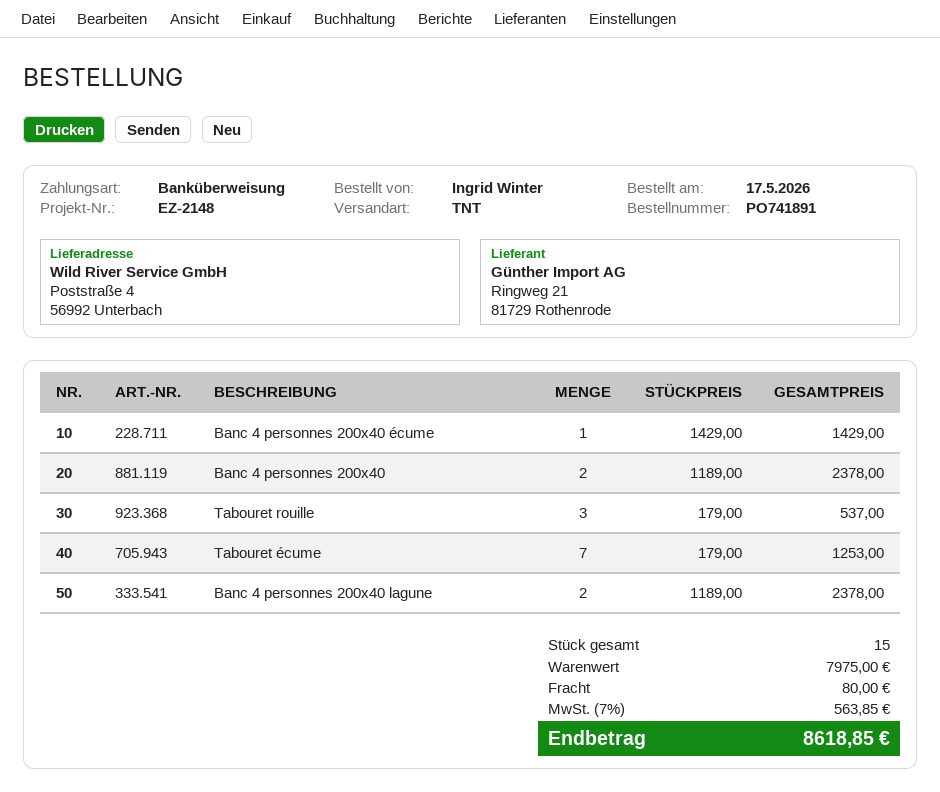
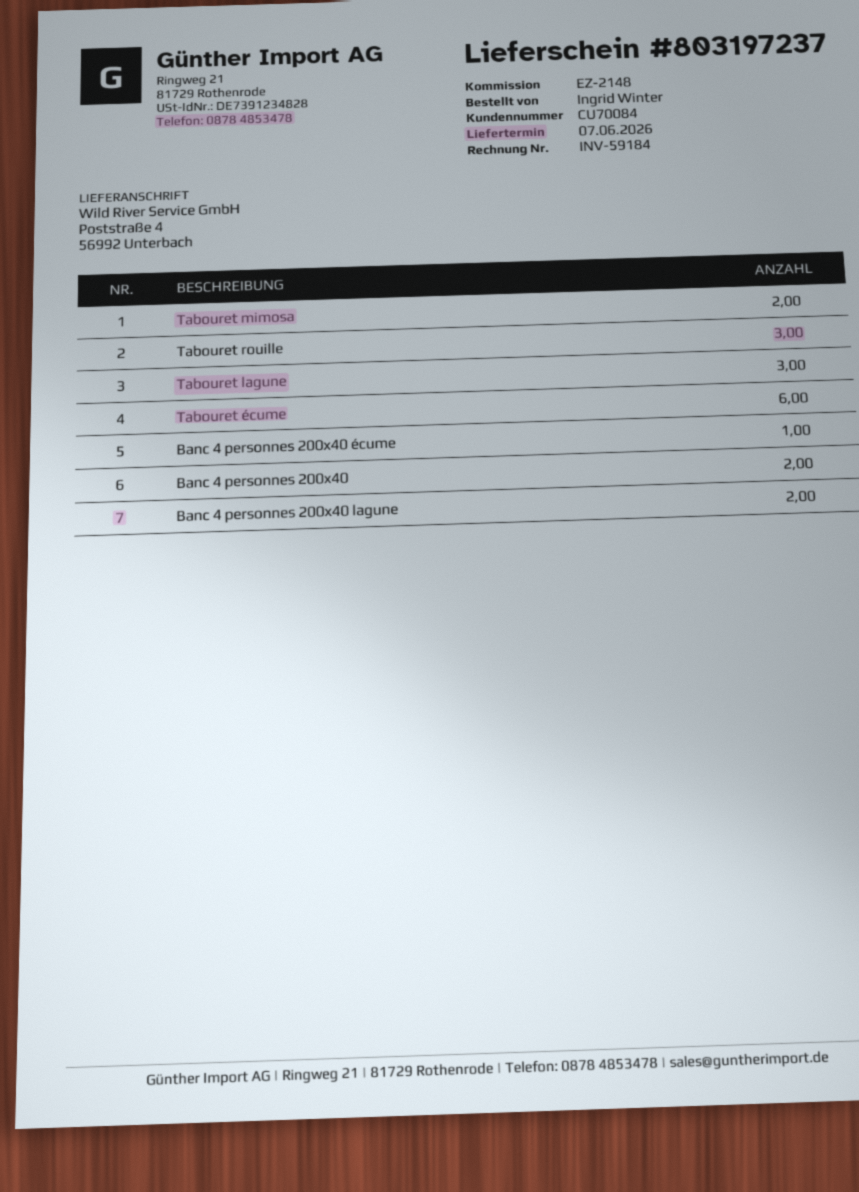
Tabouret écume: 7 -> 6
Tabouret mimosa: none -> 2
Tabouret lagune: none -> 3

